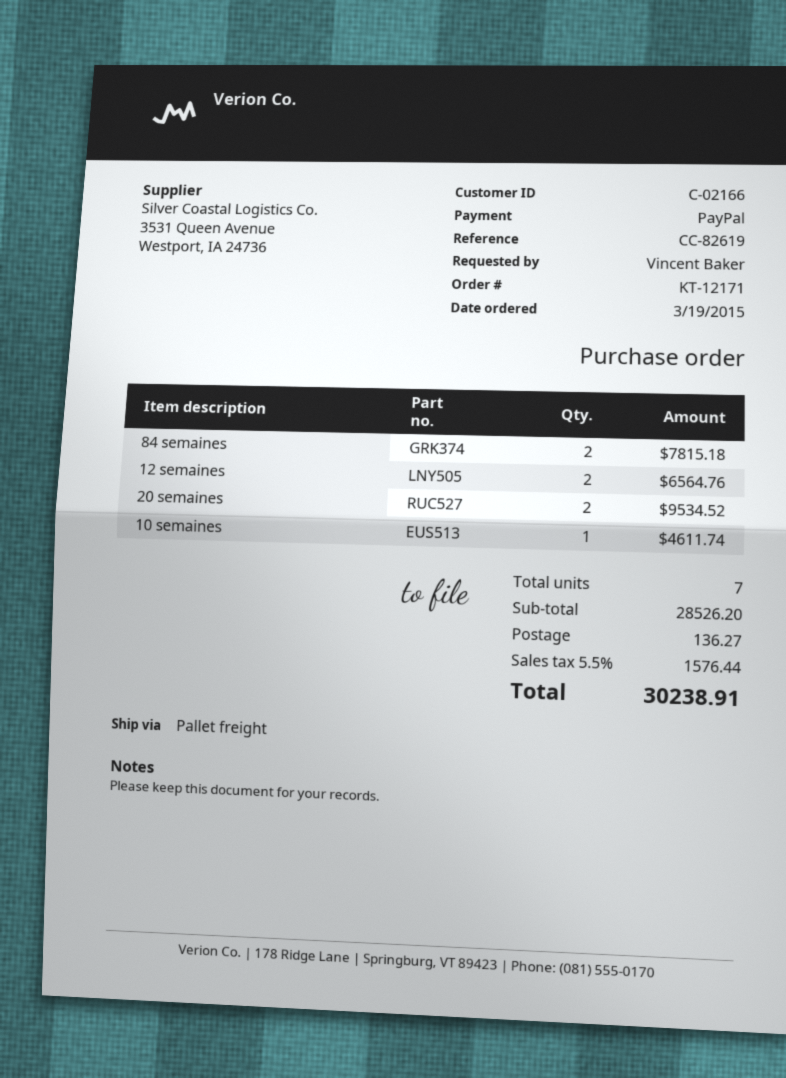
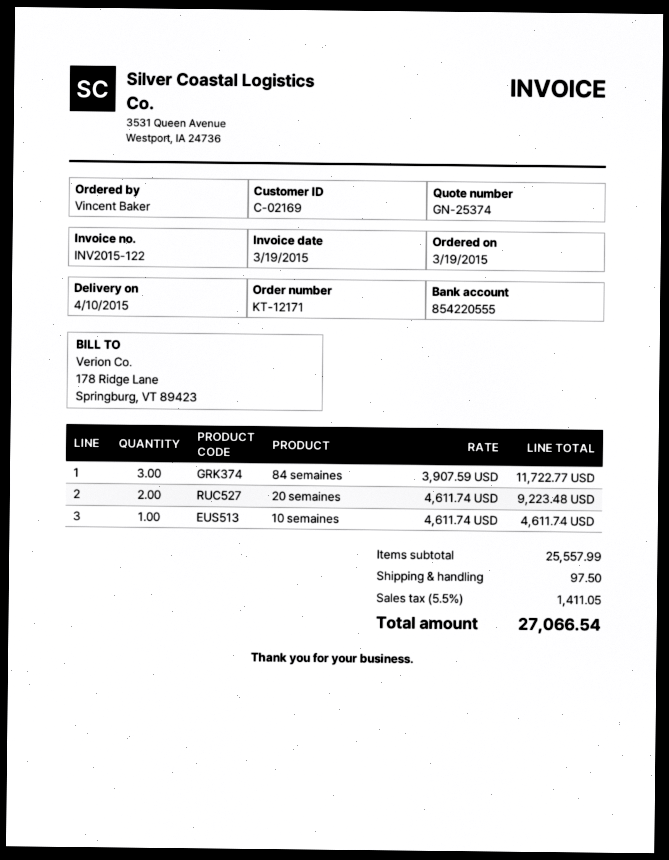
customer number: C-02166 -> C-02169
84 semaines: 2 for 7815.18 -> 3 for 11722.77
12 semaines: 2 for 6564.76 -> none
20 semaines: 2 for 9534.52 -> 2 for 9223.48
subtotal: 28526.20 -> 25557.99
shipping: 136.27 -> 97.50
tax: 5.5% = 1576.44 -> 5.5% = 1411.05
total: 30238.91 -> 27066.54

